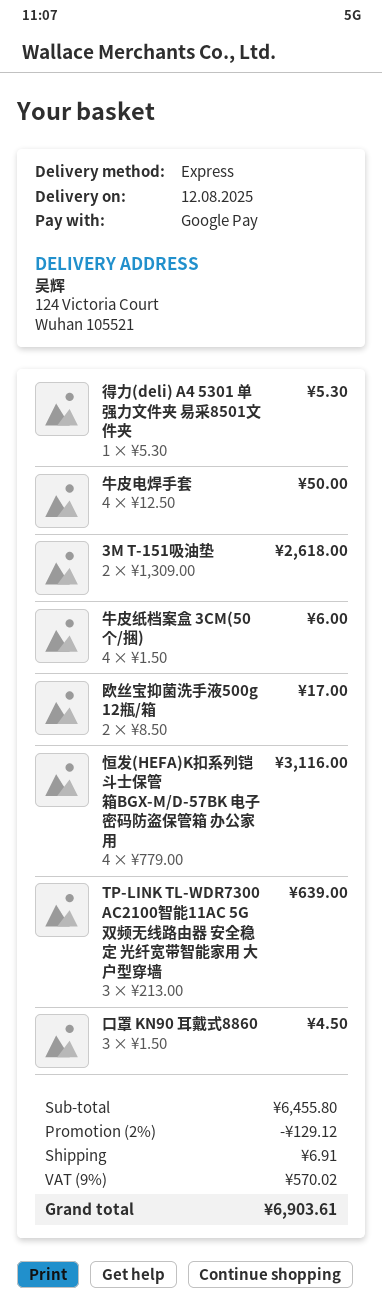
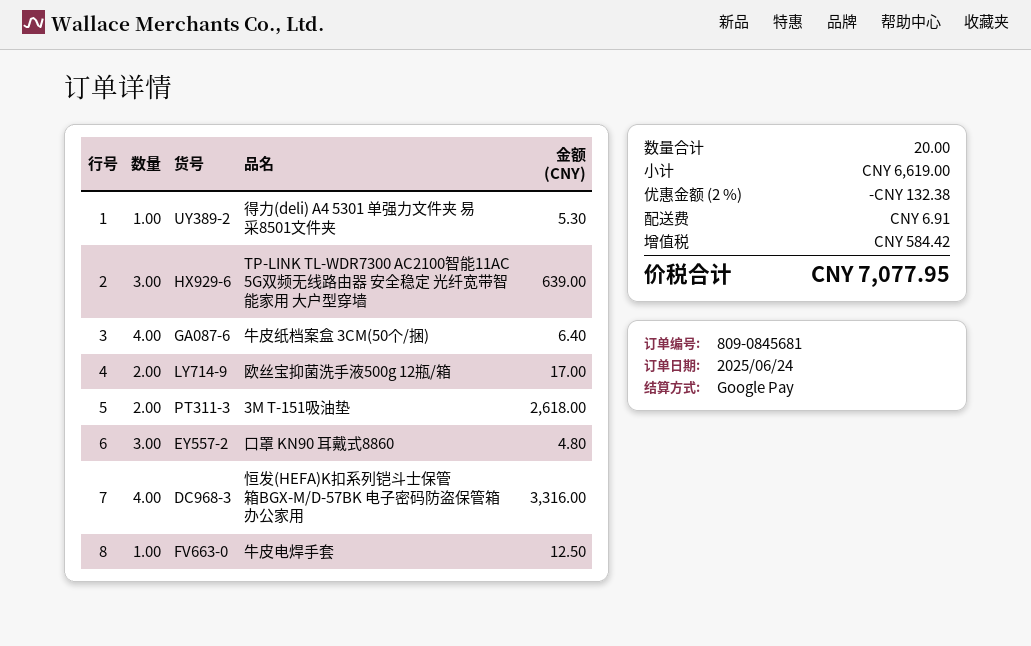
牛皮电焊手套: 4 for 50.00 -> 1 for 12.50
牛皮纸档案盒 3CM(50个/捆): 4 for 6.00 -> 4 for 6.40
恒发(HEFA)K扣系列铠斗士保管箱BGX-M/D-57BK 电子密码防盗保管箱 办公家用: 4 for 3116.00 -> 4 for 3316.00
口罩 KN90 耳戴式8860: 3 for 4.50 -> 3 for 4.80
subtotal: 6455.80 -> 6619.00
discount: 2% = 129.12 -> 2% = 132.38
tax: 570.02 -> 584.42
total: 6903.61 -> 7077.95

